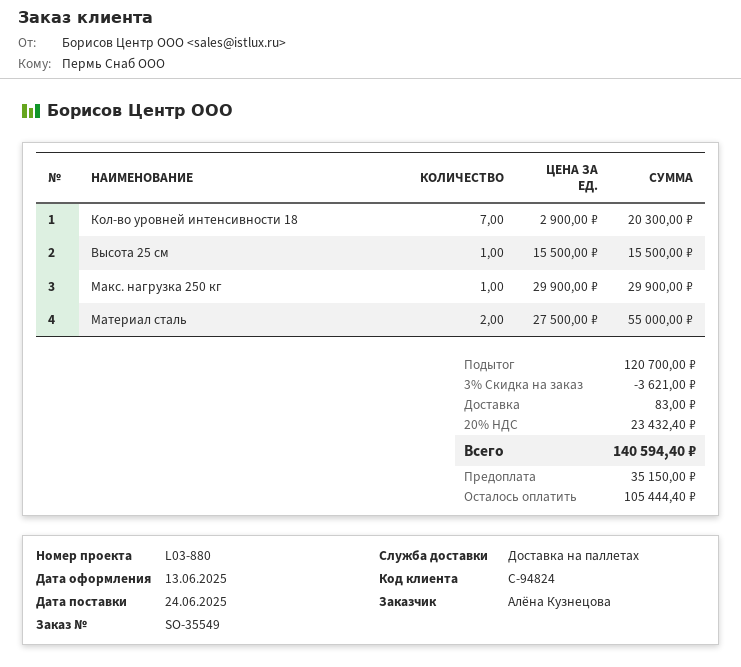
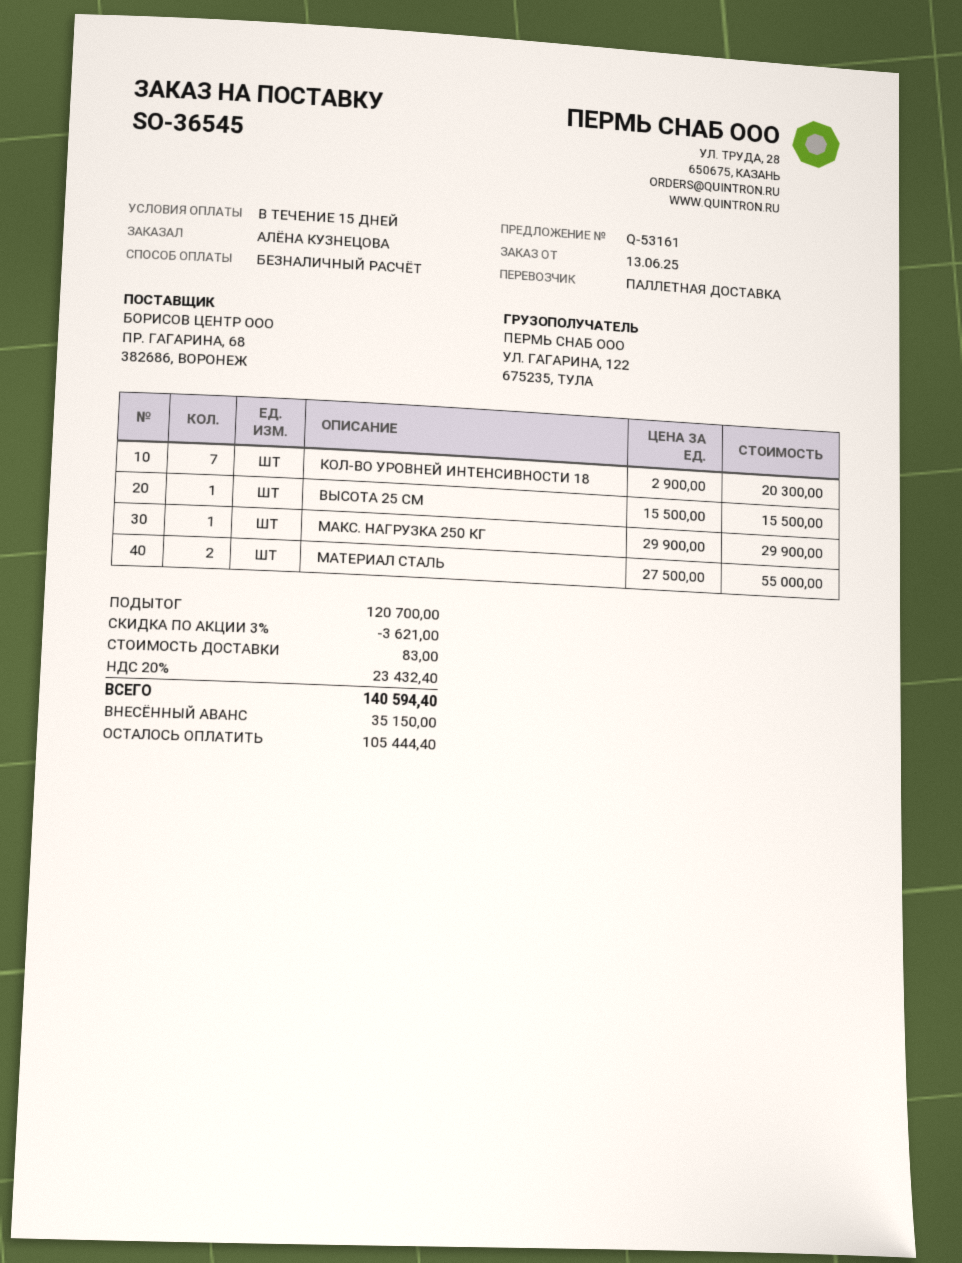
order number: SO-35549 -> SO-36545

